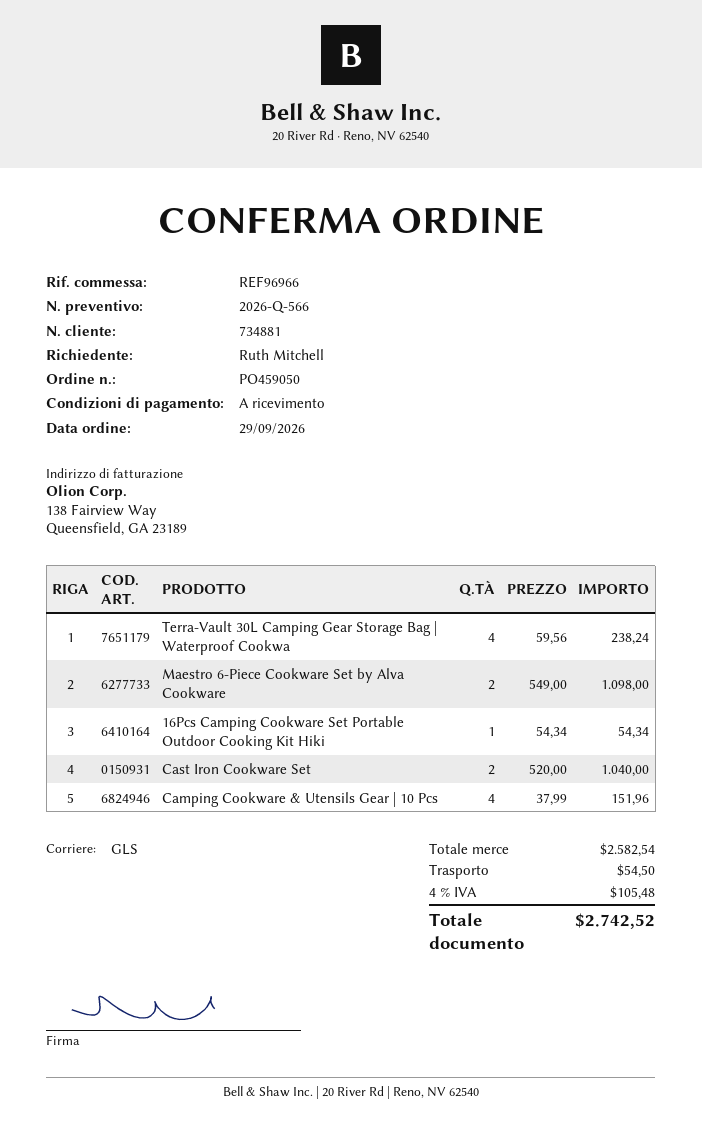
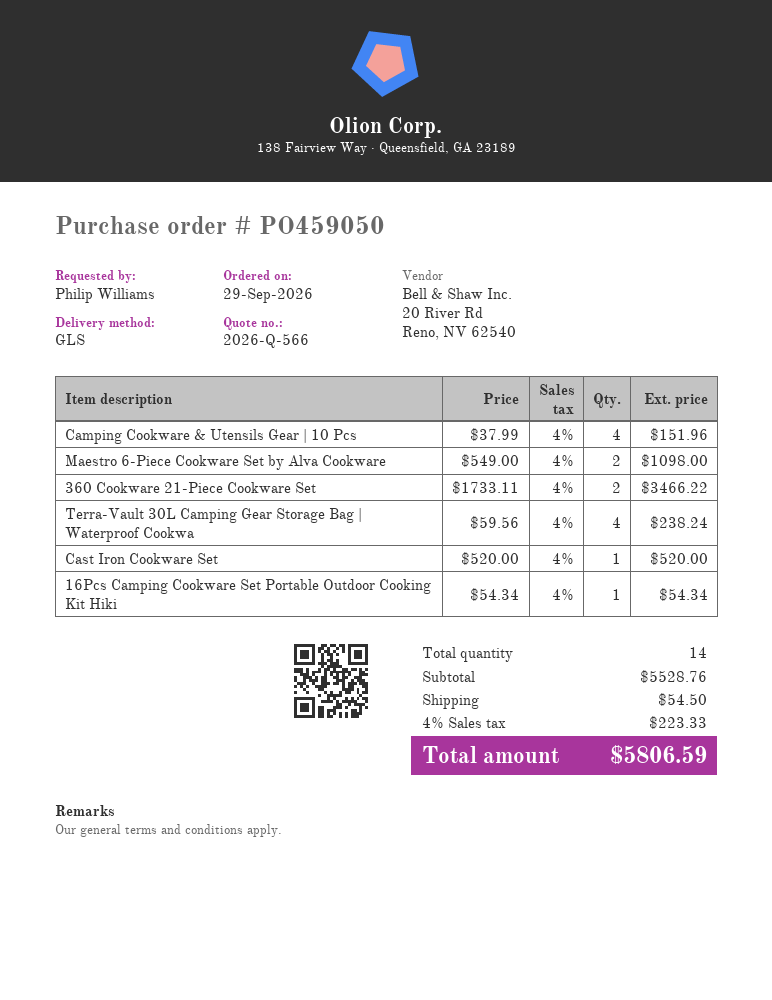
ordered by: Ruth Mitchell -> Philip Williams
Cast Iron Cookware Set: 2 x 520.00 = 1040.00 -> 1 x 520.00 = 520.00
360 Cookware 21-Piece Cookware Set: none -> 2 x 1733.11 = 3466.22
subtotal: 2582.54 -> 5528.76
tax: 4% = 105.48 -> 4% = 223.33
total: 2742.52 -> 5806.59

